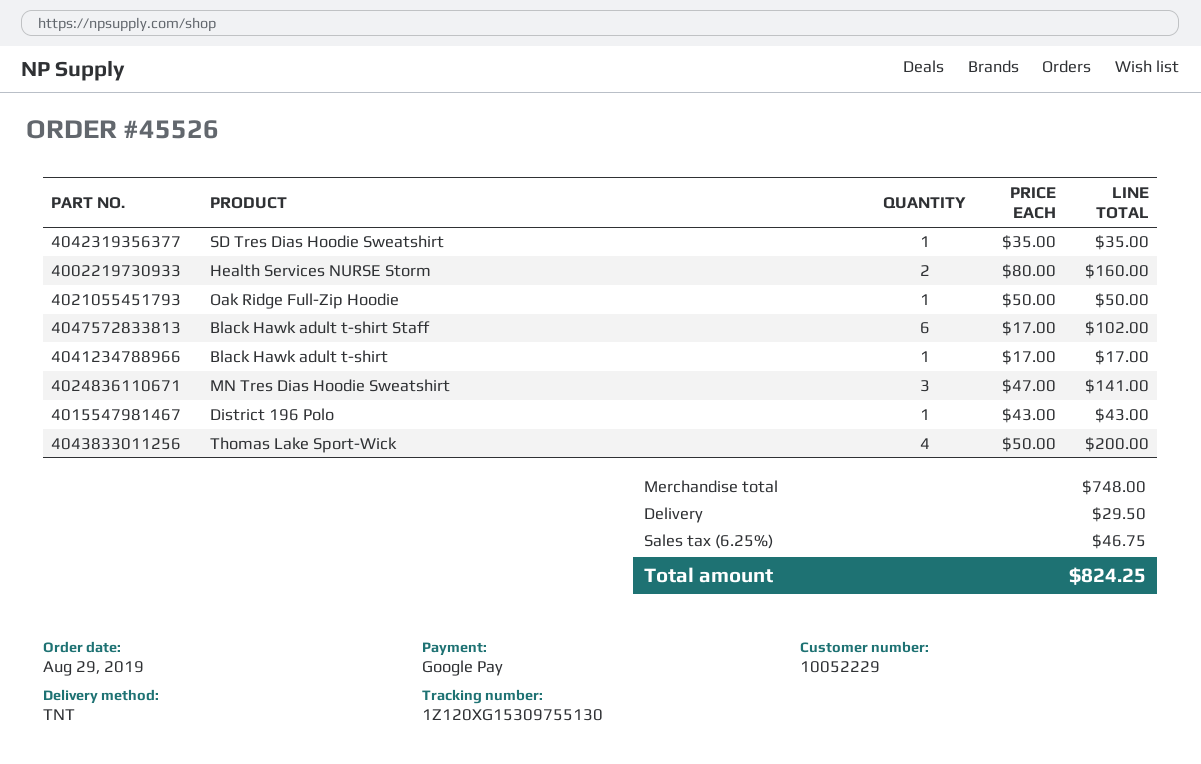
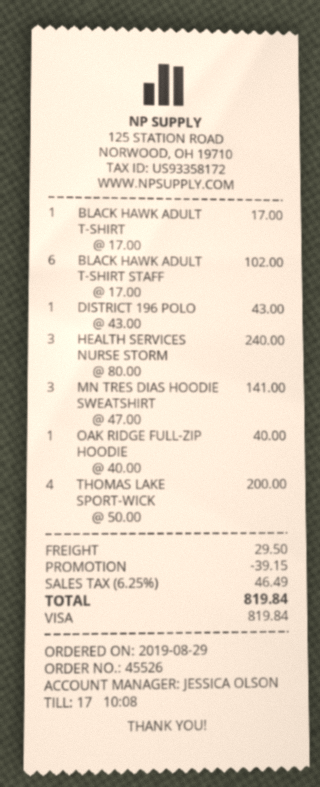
payment method: Google Pay -> Visa
SD Tres Dias Hoodie Sweatshirt: 1 x 35.00 = 35.00 -> none
Health Services NURSE Storm: 2 x 80.00 = 160.00 -> 3 x 80.00 = 240.00
Oak Ridge Full-Zip Hoodie: 1 x 50.00 = 50.00 -> 1 x 40.00 = 40.00
discount: none -> 39.15
tax: 6.25% = 46.75 -> 6.25% = 46.49
total: 824.25 -> 819.84

